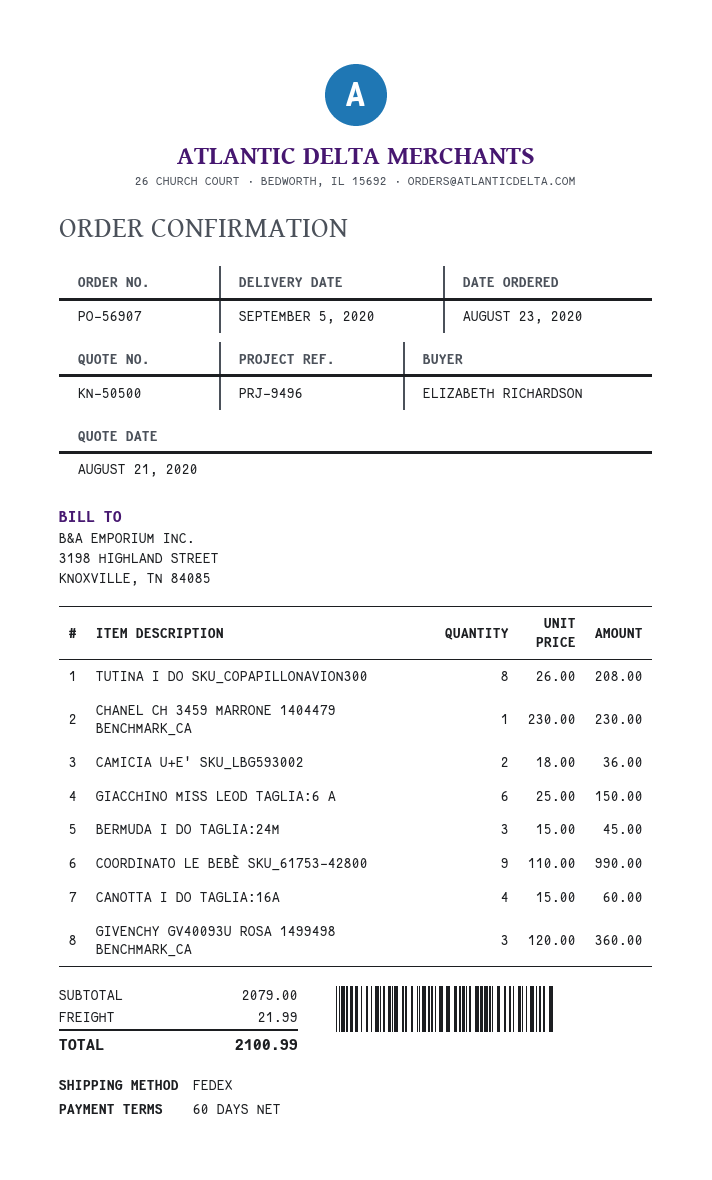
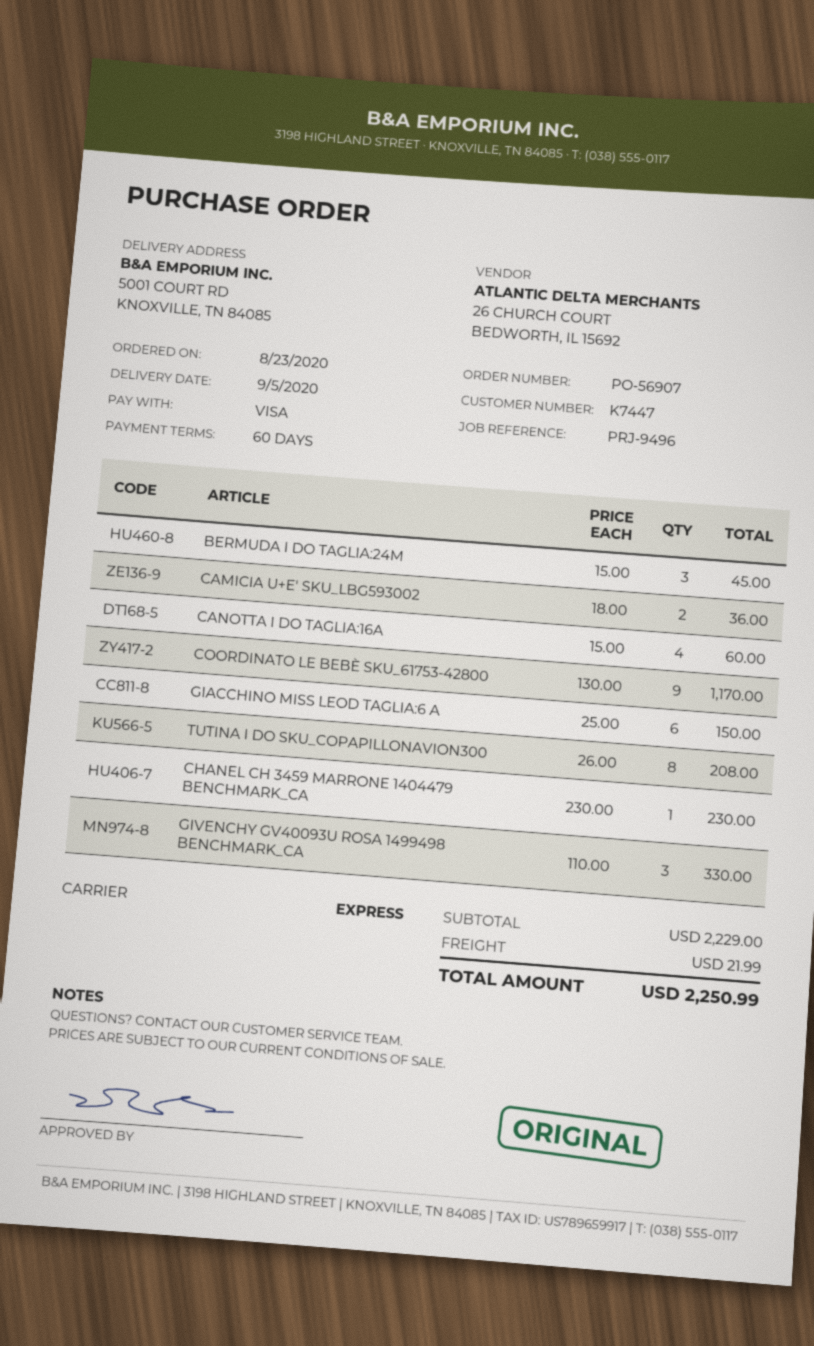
shipping method: FedEx -> express
COORDINATO LE BEBÈ SKU_61753-42800: 9 x 110.00 = 990.00 -> 9 x 130.00 = 1170.00
GIVENCHY GV40093U ROSA 1499498 BENCHMARK_CA: 3 x 120.00 = 360.00 -> 3 x 110.00 = 330.00
subtotal: 2079.00 -> 2229.00
total: 2100.99 -> 2250.99

